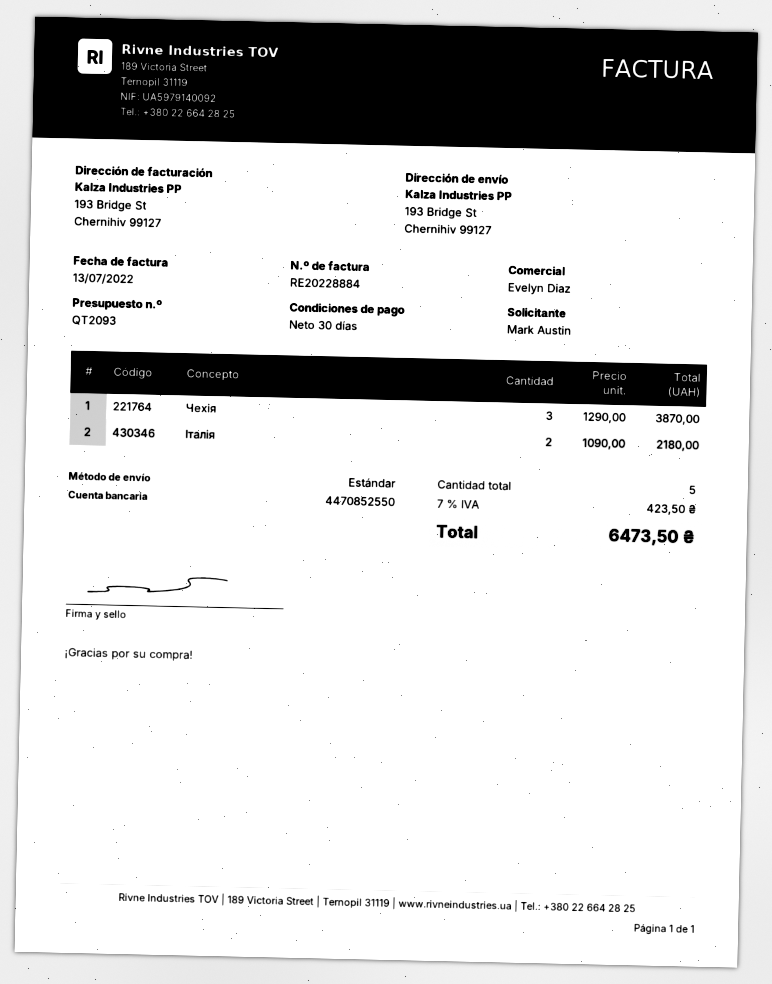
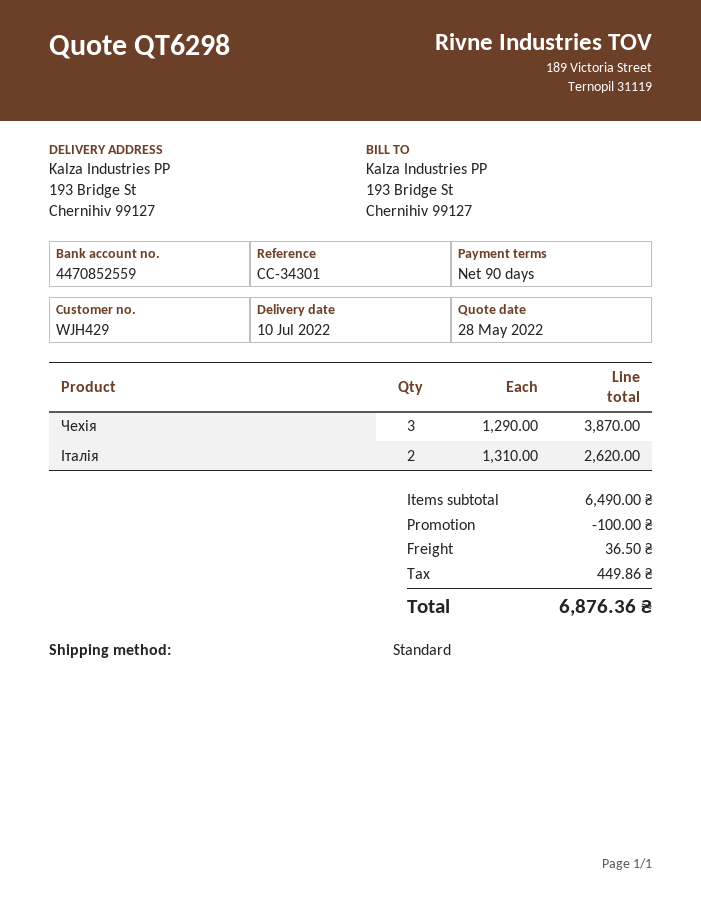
quote number: QT2093 -> QT6298
payment terms: 30 days -> 90 days
bank account: 4470852550 -> 4470852559
Італія: 2 x 1090.00 = 2180.00 -> 2 x 1310.00 = 2620.00
discount: none -> 100.00
shipping: none -> 36.50
tax: 423.50 -> 449.86
total: 6473.50 -> 6876.36

